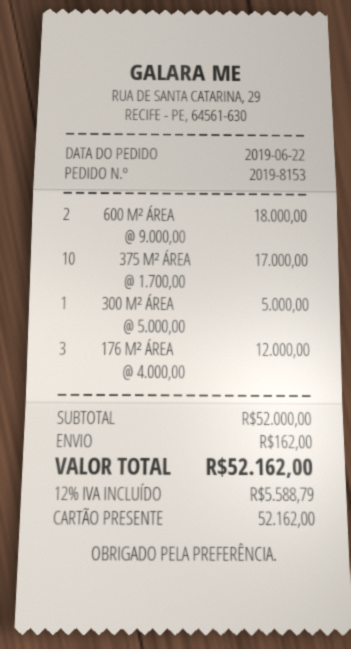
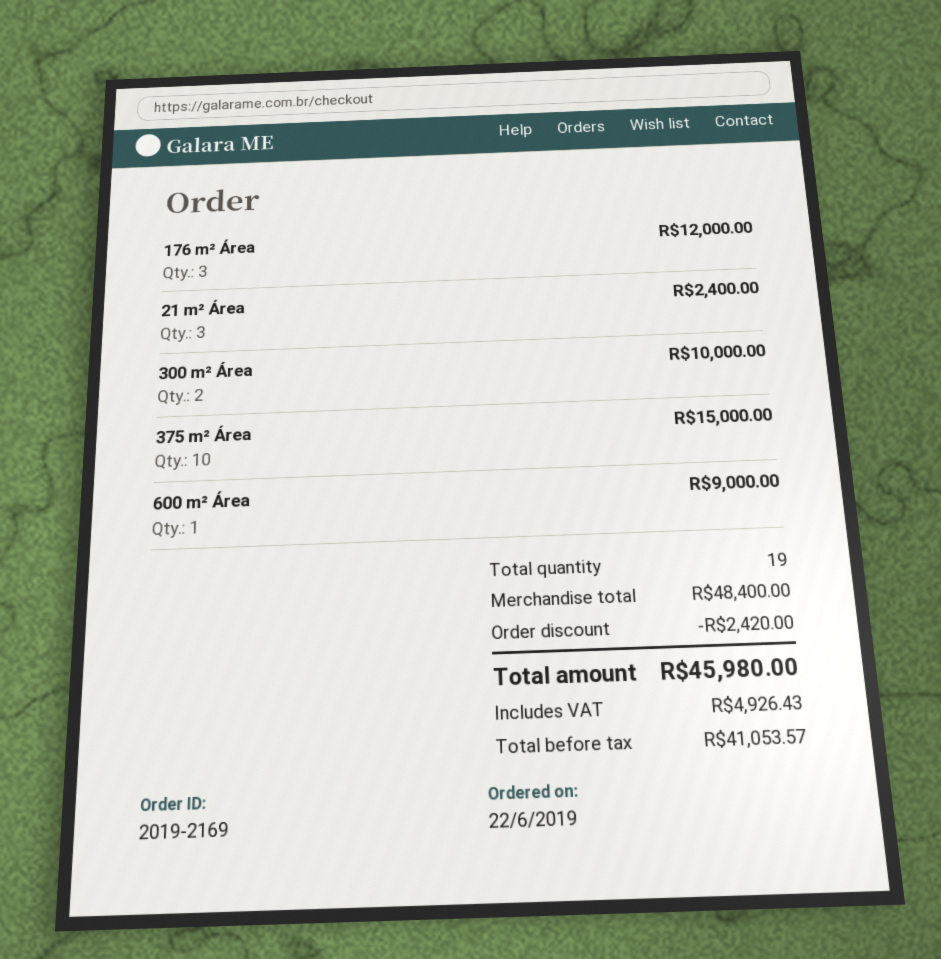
order number: 2019-8153 -> 2019-2169
600 M² ÁREA: 2 for 18000.00 -> 1 for 9000.00
375 M² ÁREA: 10 for 17000.00 -> 10 for 15000.00
300 M² ÁREA: 1 for 5000.00 -> 2 for 10000.00
21 m² Área: none -> 3 for 2400.00
subtotal: 52000.00 -> 48400.00
discount: none -> 2420.00
shipping: 162.00 -> none
tax: 5588.79 -> 4926.43
total: 52162.00 -> 45980.00

